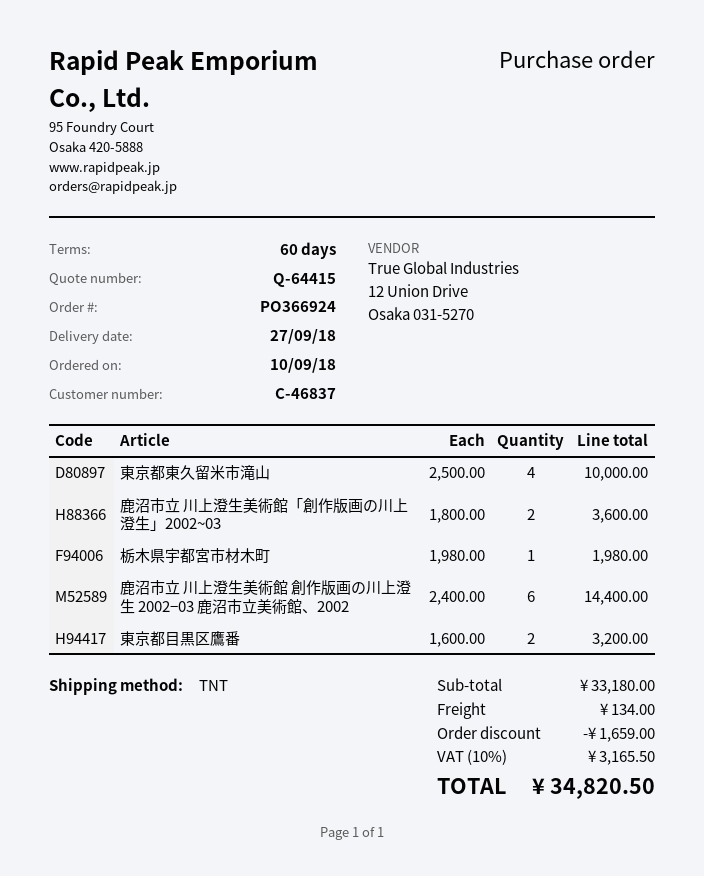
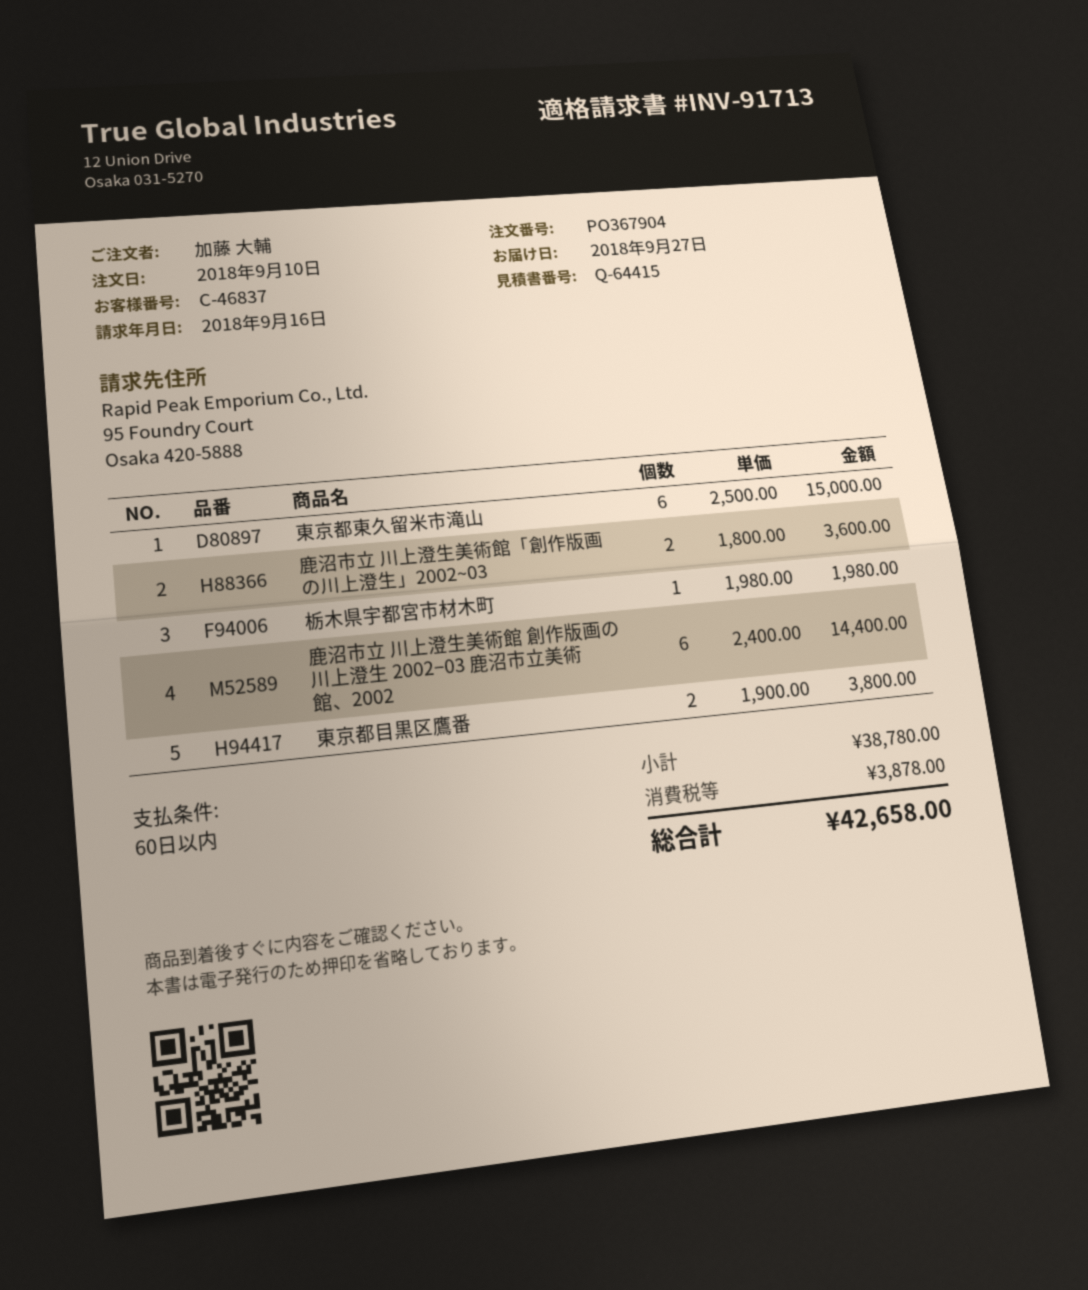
order number: PO366924 -> PO367904
東京都東久留米市滝山: 4 x 2500.00 = 10000.00 -> 6 x 2500.00 = 15000.00
東京都目黒区鷹番: 2 x 1600.00 = 3200.00 -> 2 x 1900.00 = 3800.00
subtotal: 33180.00 -> 38780.00
discount: 1659.00 -> none
shipping: 134.00 -> none
tax: 3165.50 -> 3878.00
total: 34820.50 -> 42658.00

